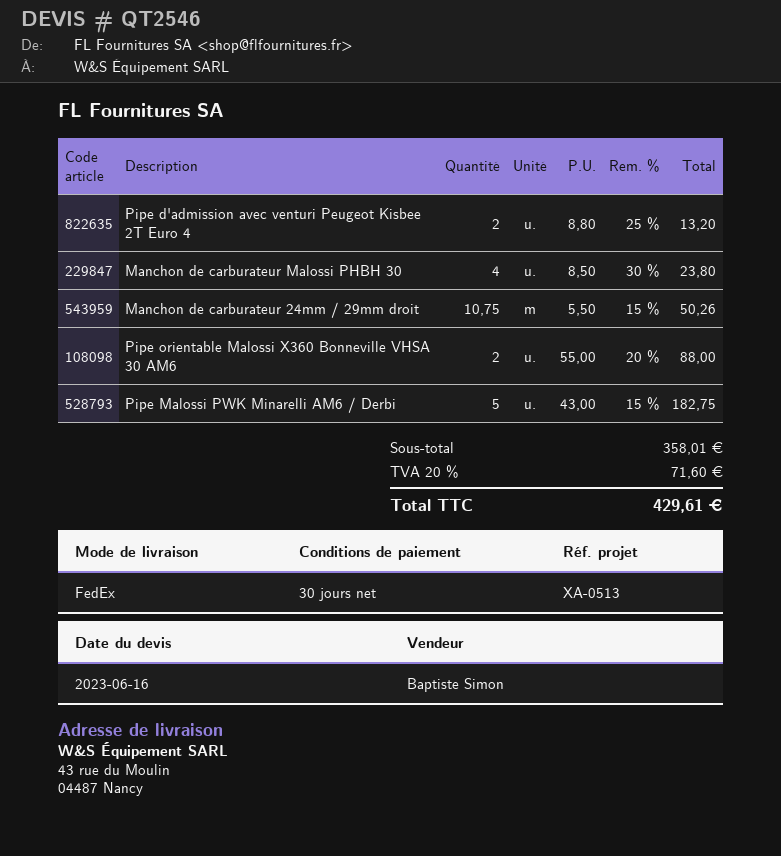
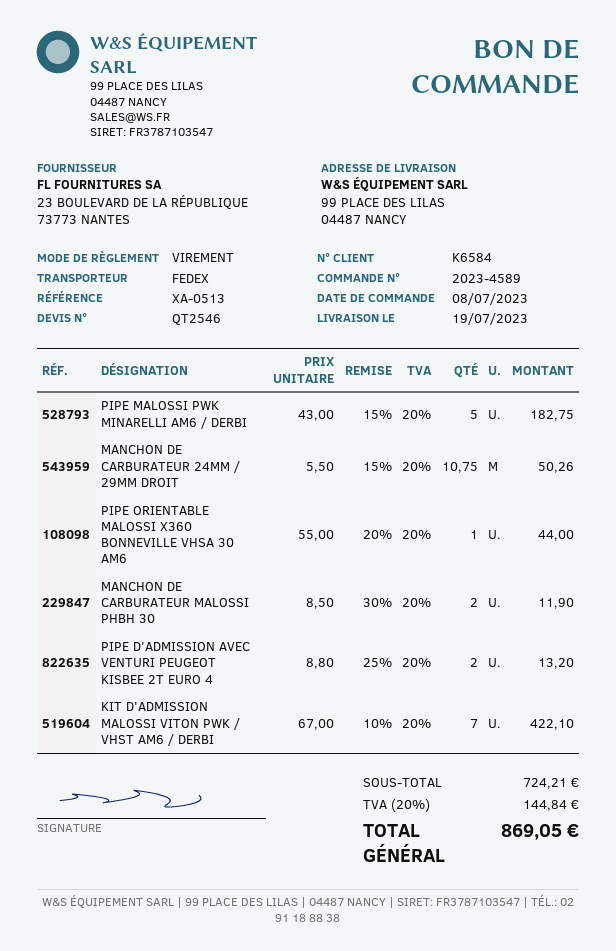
ship to: 43 rue du Moulin, 04487 Nancy -> 99 PLACE DES LILAS, 04487 NANCY
Manchon de carburateur Malossi PHBH 30: 4 x 8.50 - 30% = 23.80 -> 2 x 8.50 - 30% = 11.90
Pipe orientable Malossi X360 Bonneville VHSA 30 AM6: 2 x 55.00 - 20% = 88.00 -> 1 x 55.00 - 20% = 44.00
KIT D'ADMISSION MALOSSI VITON PWK / VHST AM6 / DERBI: none -> 7 x 67.00 - 10% = 422.10
subtotal: 358.01 -> 724.21
tax: 20% = 71.60 -> 20% = 144.84
total: 429.61 -> 869.05

